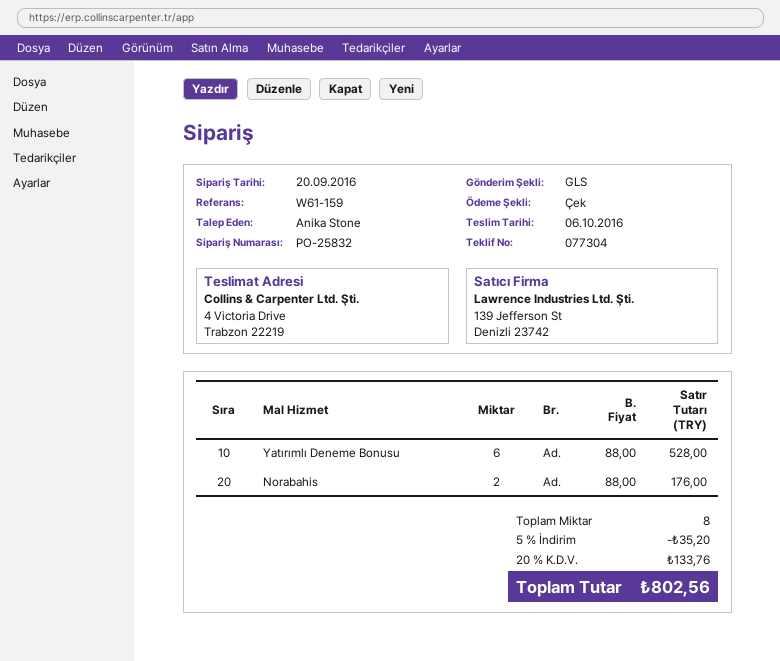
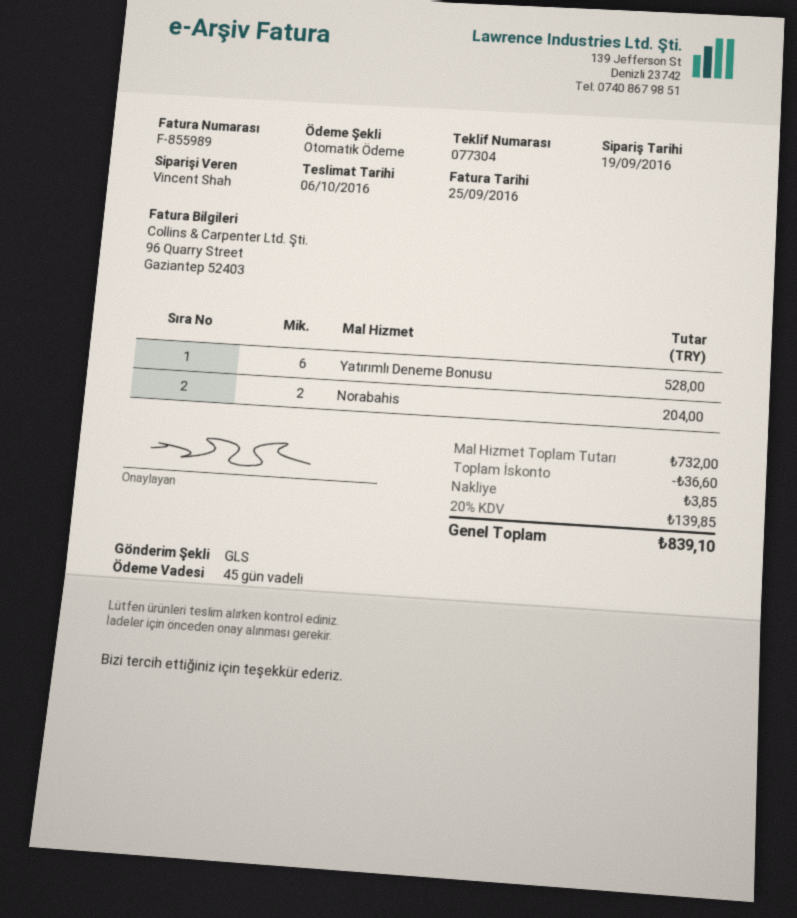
order date: 2016-09-20 -> 2016-09-19
ordered by: Anika Stone -> Vincent Shah
payment method: cheque -> direct debit
Norabahis: 2 for 176.00 -> 2 for 204.00
discount: 35.20 -> 36.60
shipping: none -> 3.85
tax: 20% = 133.76 -> 20% = 139.85
total: 802.56 -> 839.10

